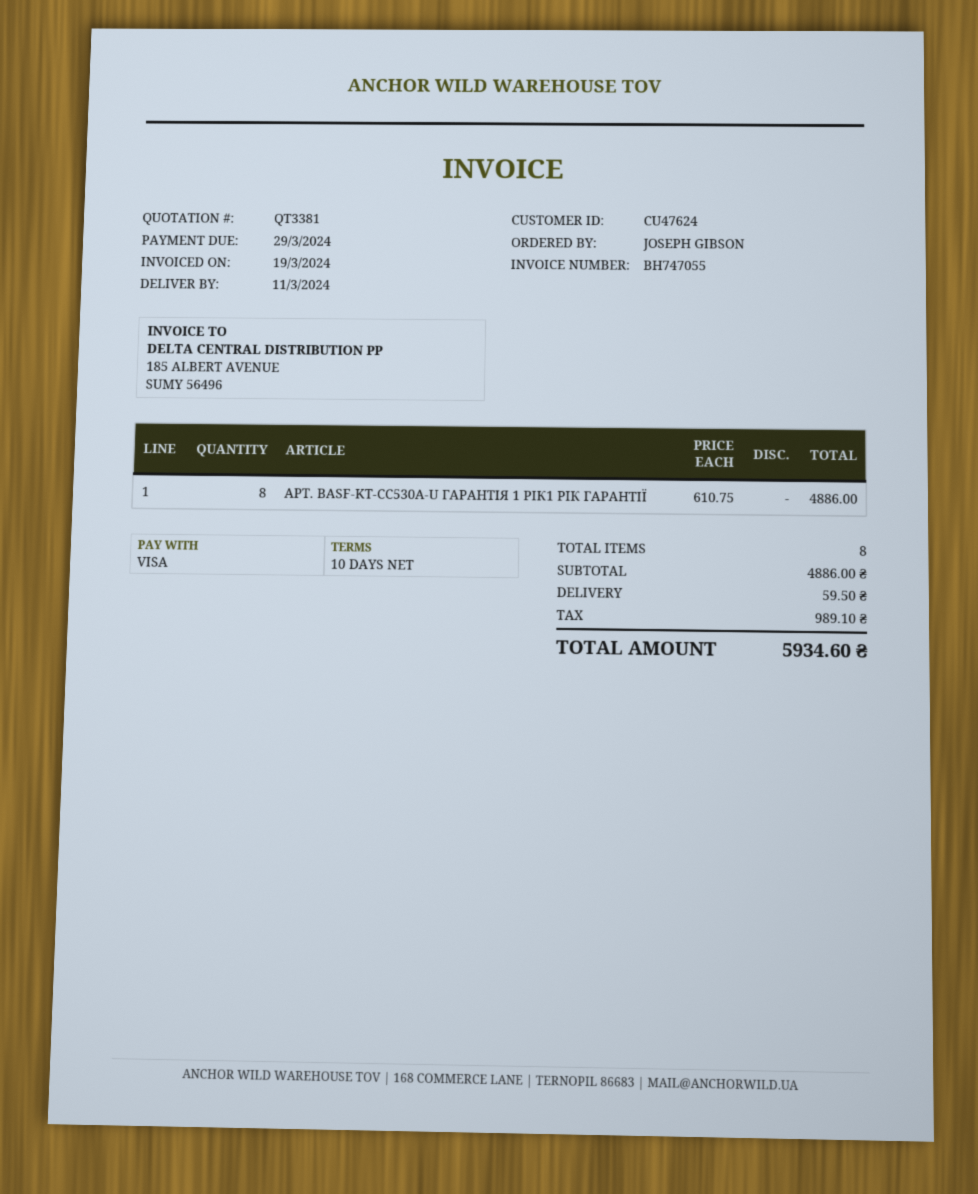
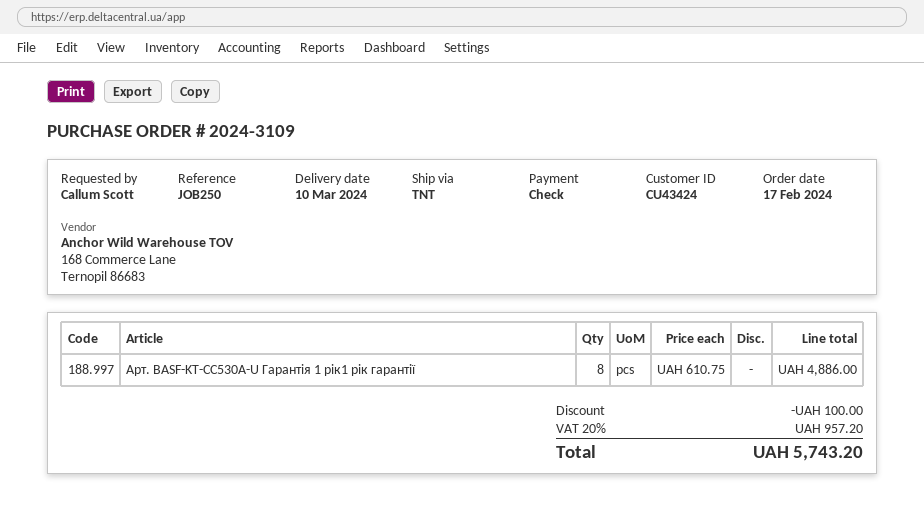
delivery date: 2024-03-11 -> 2024-03-10
customer number: CU47624 -> CU43424
ordered by: JOSEPH GIBSON -> Callum Scott
payment method: Visa -> cheque
discount: none -> 100.00
shipping: 59.50 -> none
tax: 989.10 -> 957.20
total: 5934.60 -> 5743.20

